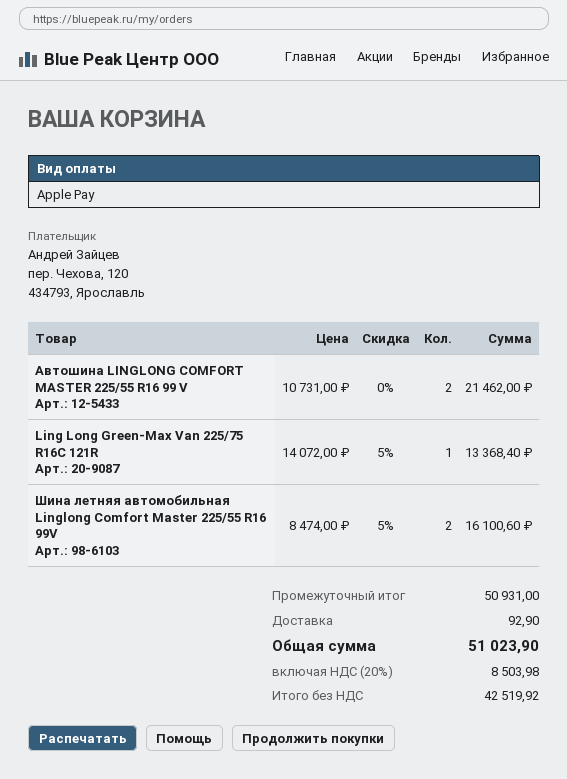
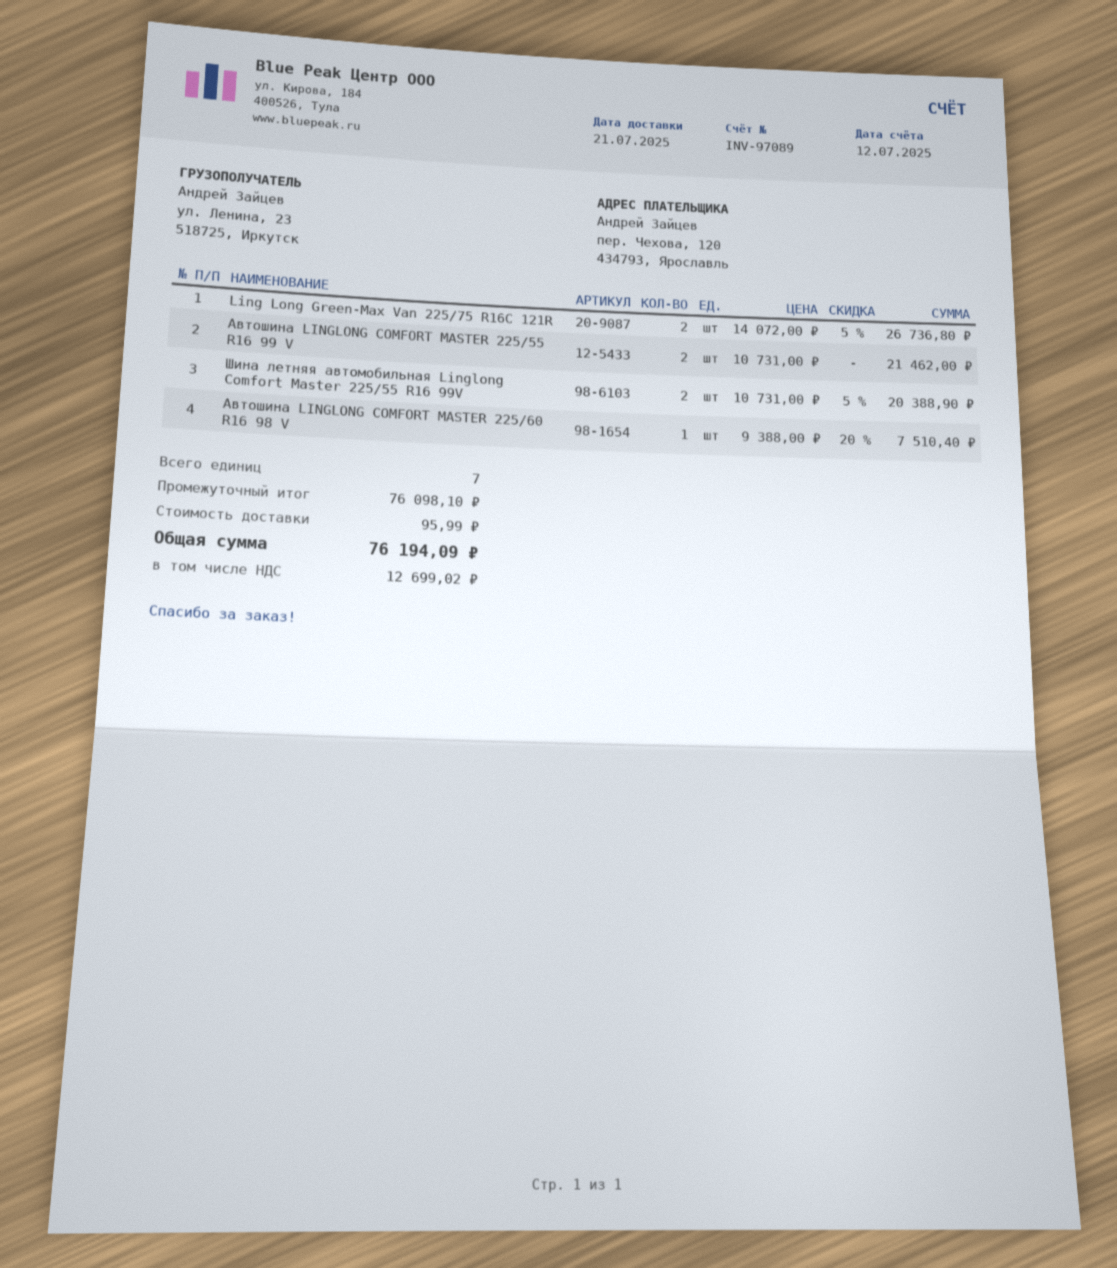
Ling Long Green-Max Van 225/75 R16C 121R: 1 x 14072.00 - 5% = 13368.40 -> 2 x 14072.00 - 5% = 26736.80
Шина летняя автомобильная Linglong Comfort Master 225/55 R16 99V: 2 x 8474.00 - 5% = 16100.60 -> 2 x 10731.00 - 5% = 20388.90
Автошина LINGLONG COMFORT MASTER 225/60 R16 98 V: none -> 1 x 9388.00 - 20% = 7510.40
subtotal: 50931.00 -> 76098.10
shipping: 92.90 -> 95.99
tax: 8503.98 -> 12699.02
total: 51023.90 -> 76194.09

